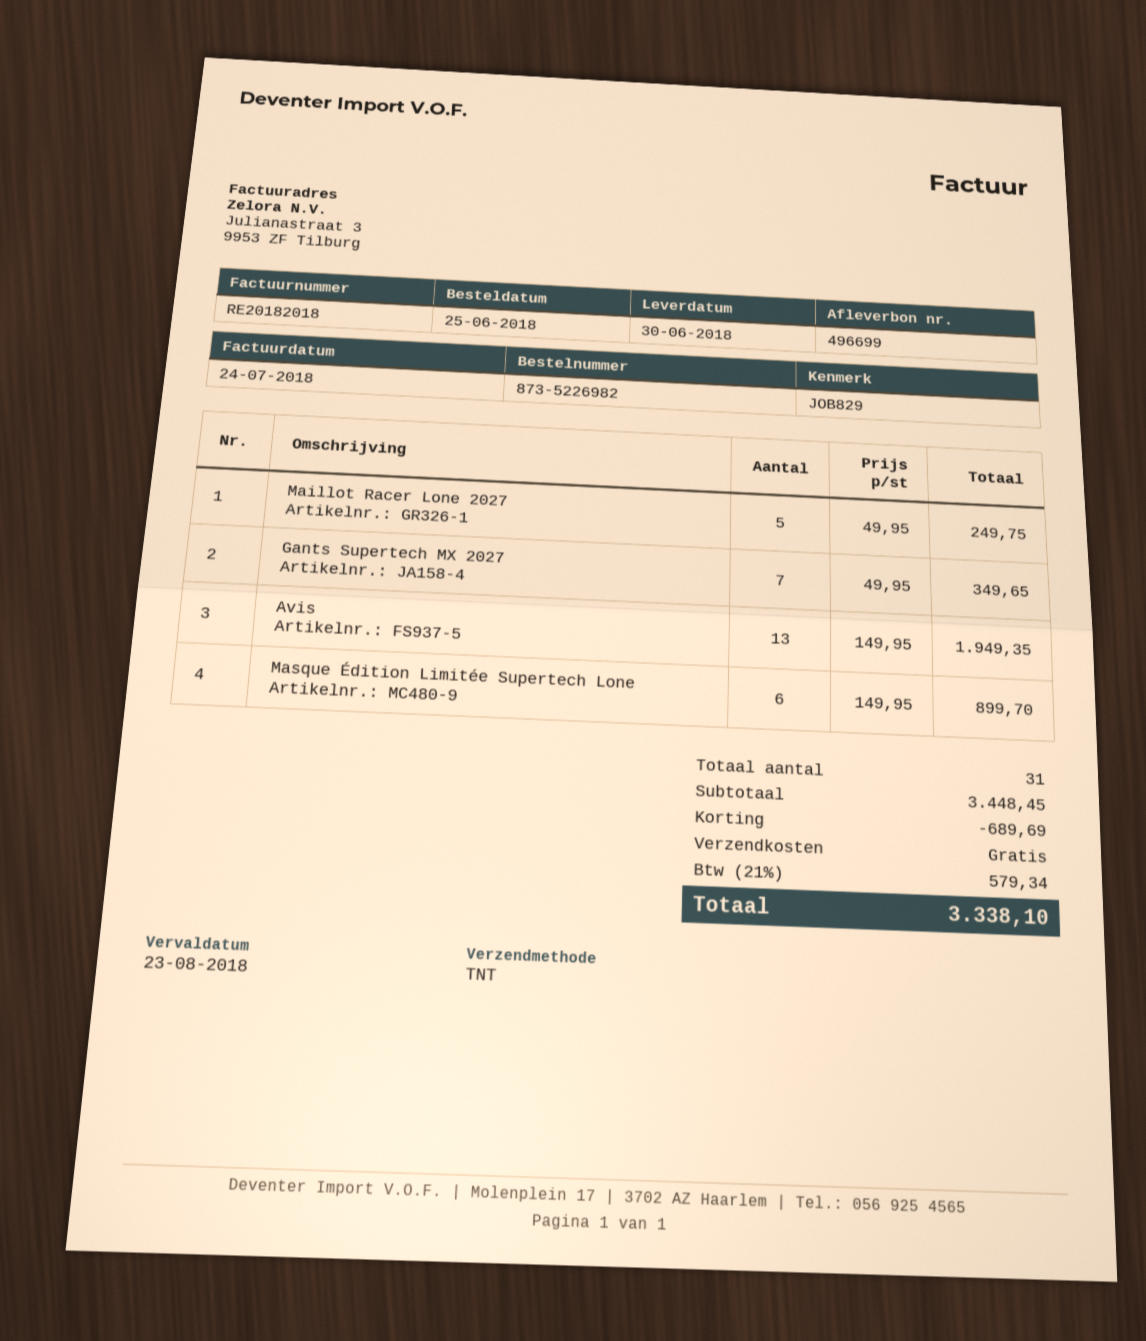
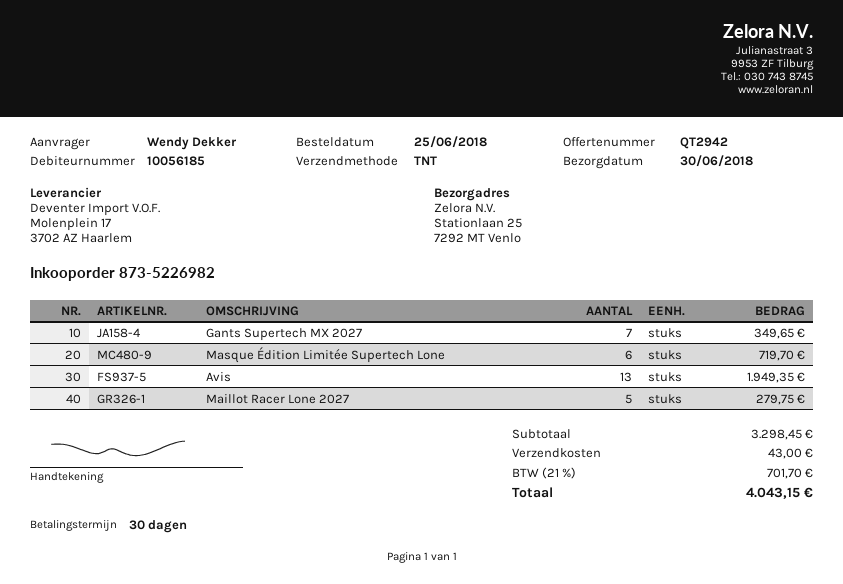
Maillot Racer Lone 2027: 5 for 249.75 -> 5 for 279.75
Masque Édition Limitée Supertech Lone: 6 for 899.70 -> 6 for 719.70
subtotal: 3448.45 -> 3298.45
discount: 689.69 -> none
shipping: 0.00 -> 43.00
tax: 21% = 579.34 -> 21% = 701.70
total: 3338.10 -> 4043.15

